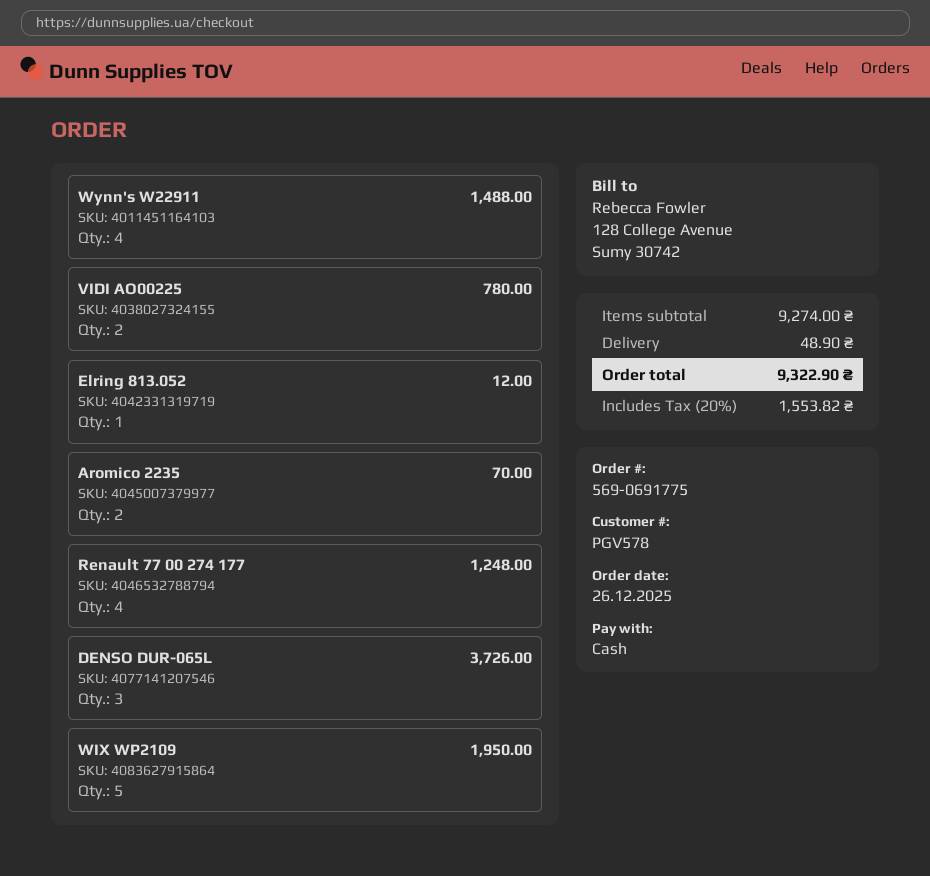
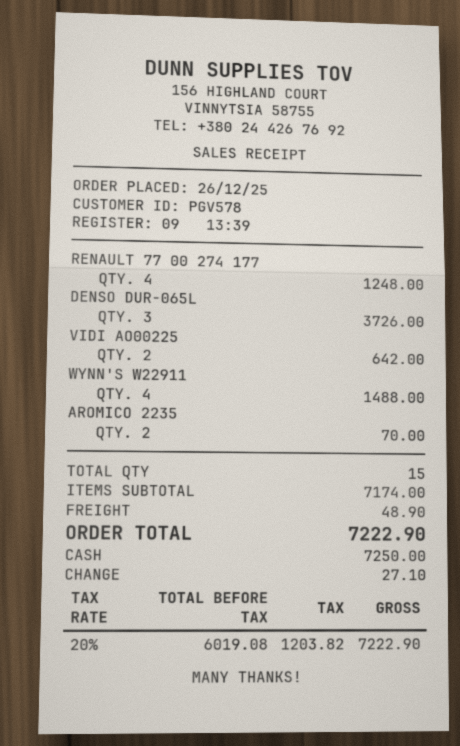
VIDI AO00225: 2 for 780.00 -> 2 for 642.00
Elring 813.052: 1 for 12.00 -> none
WIX WP2109: 5 for 1950.00 -> none
subtotal: 9274.00 -> 7174.00
tax: 20% = 1553.82 -> 20% = 1203.82
total: 9322.90 -> 7222.90

